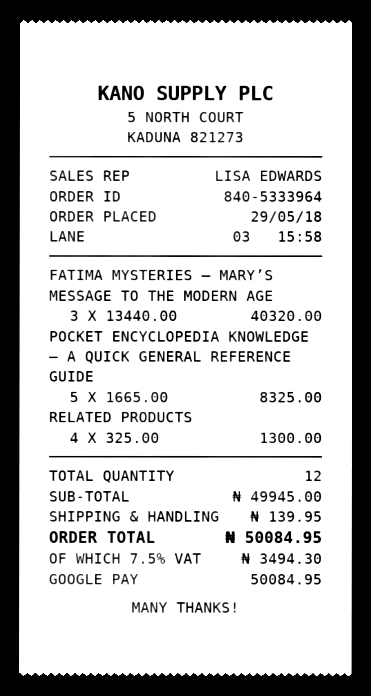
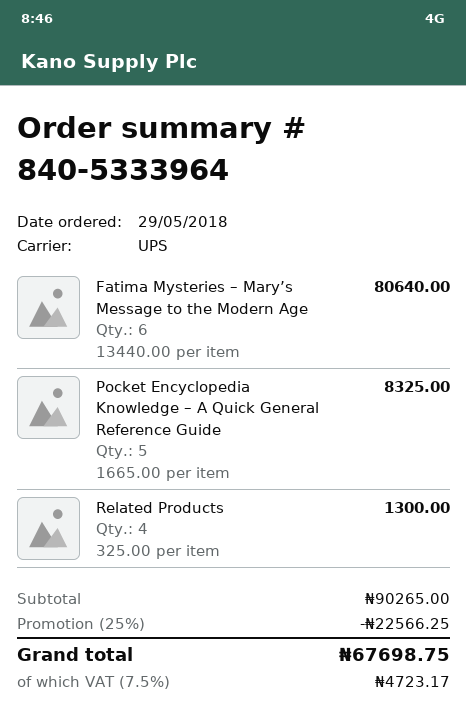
FATIMA MYSTERIES – MARY’S MESSAGE TO THE MODERN AGE: 3 x 13440.00 = 40320.00 -> 6 x 13440.00 = 80640.00
subtotal: 49945.00 -> 90265.00
discount: none -> 25% = 22566.25
shipping: 139.95 -> none
tax: 7.5% = 3494.30 -> 7.5% = 4723.17
total: 50084.95 -> 67698.75

